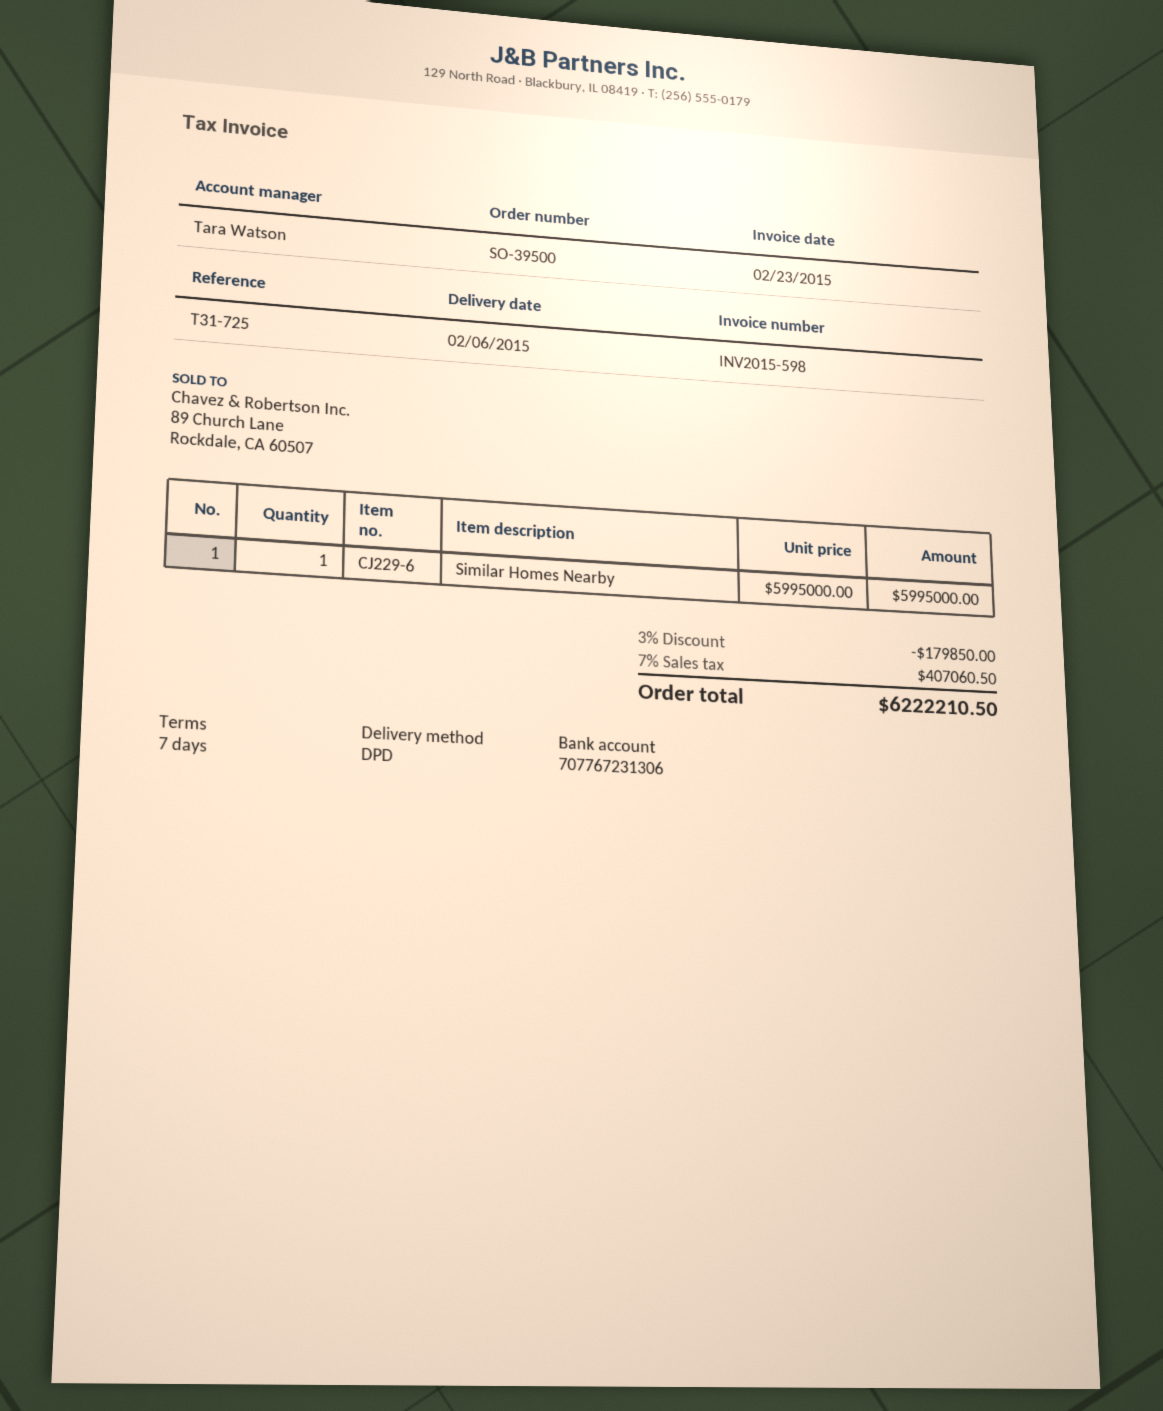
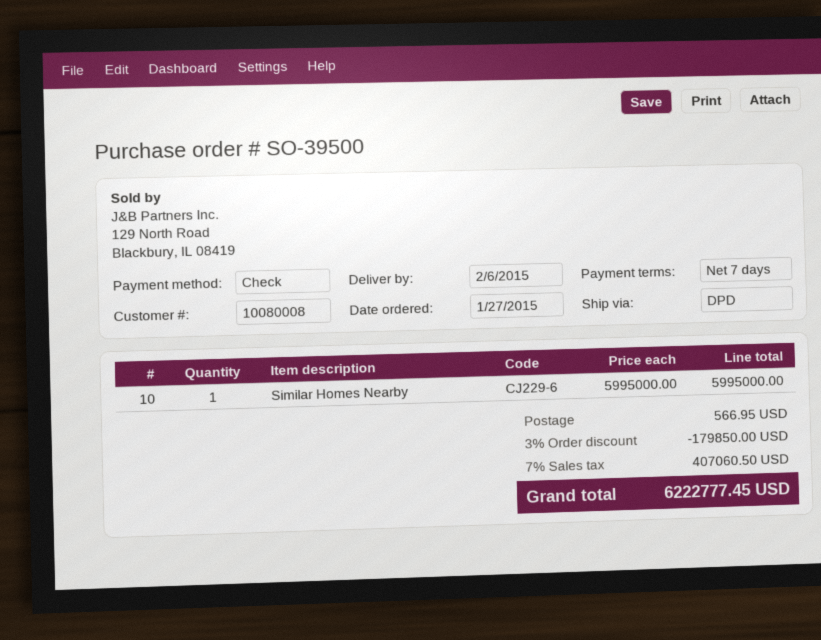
shipping: none -> 566.95
total: 6222210.50 -> 6222777.45

